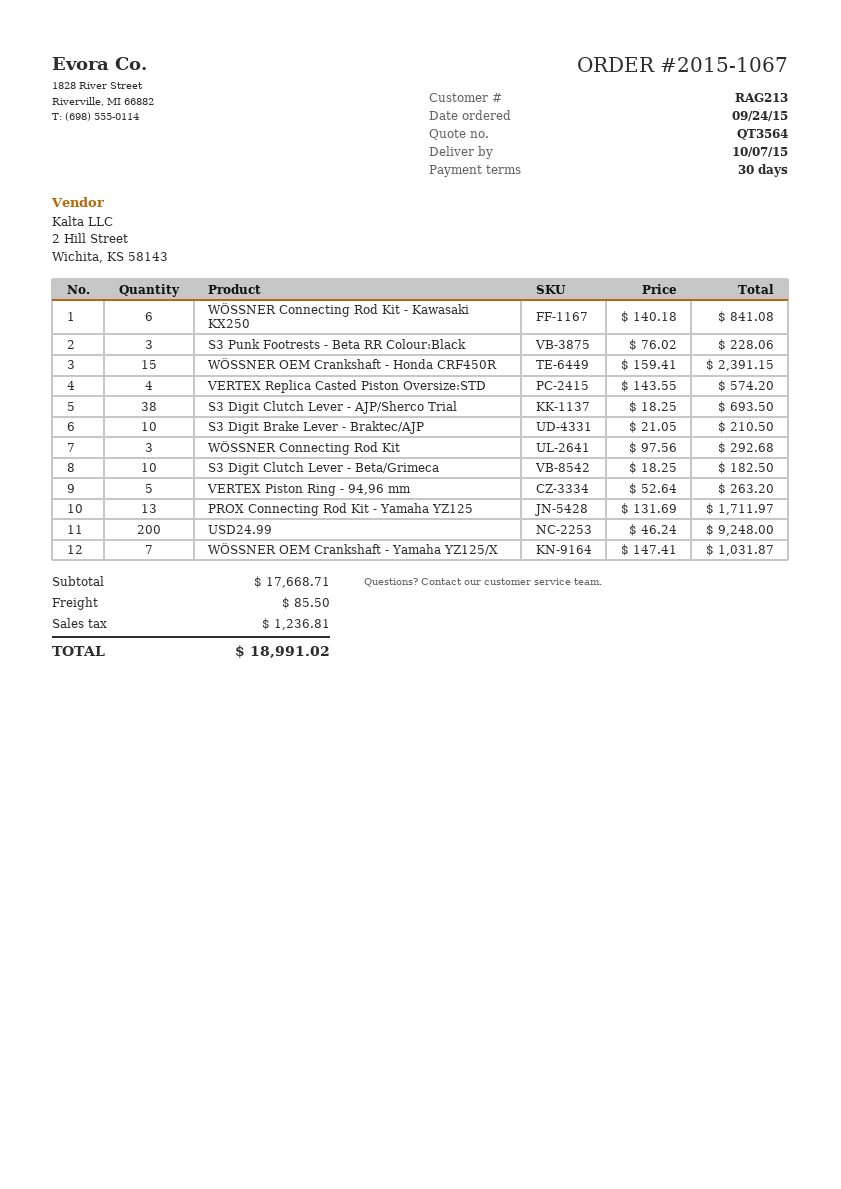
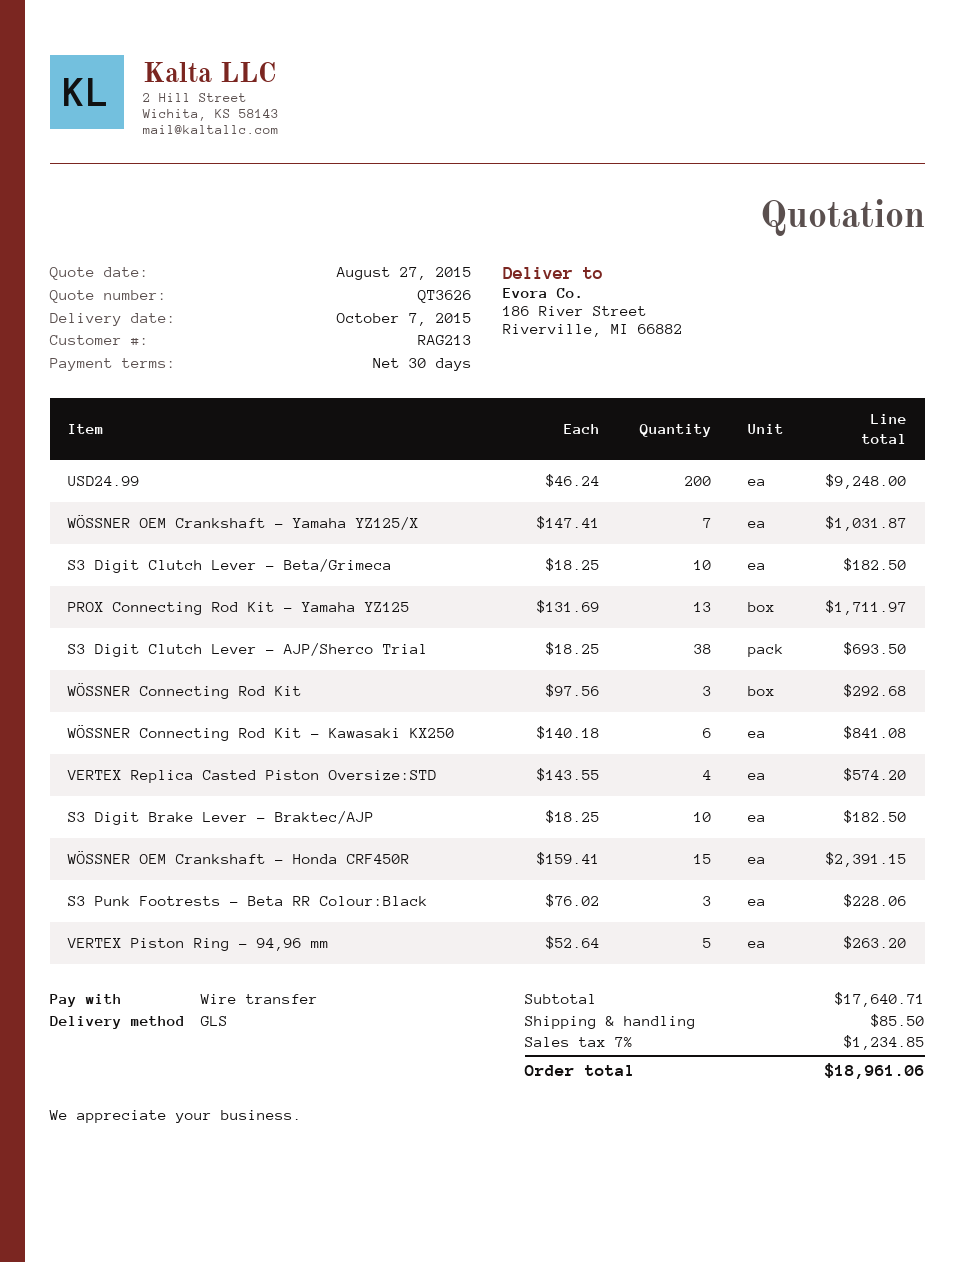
quote number: QT3564 -> QT3626
S3 Digit Brake Lever - Braktec/AJP: 10 x 21.05 = 210.50 -> 10 x 18.25 = 182.50
subtotal: 17668.71 -> 17640.71
tax: 1236.81 -> 1234.85
total: 18991.02 -> 18961.06

